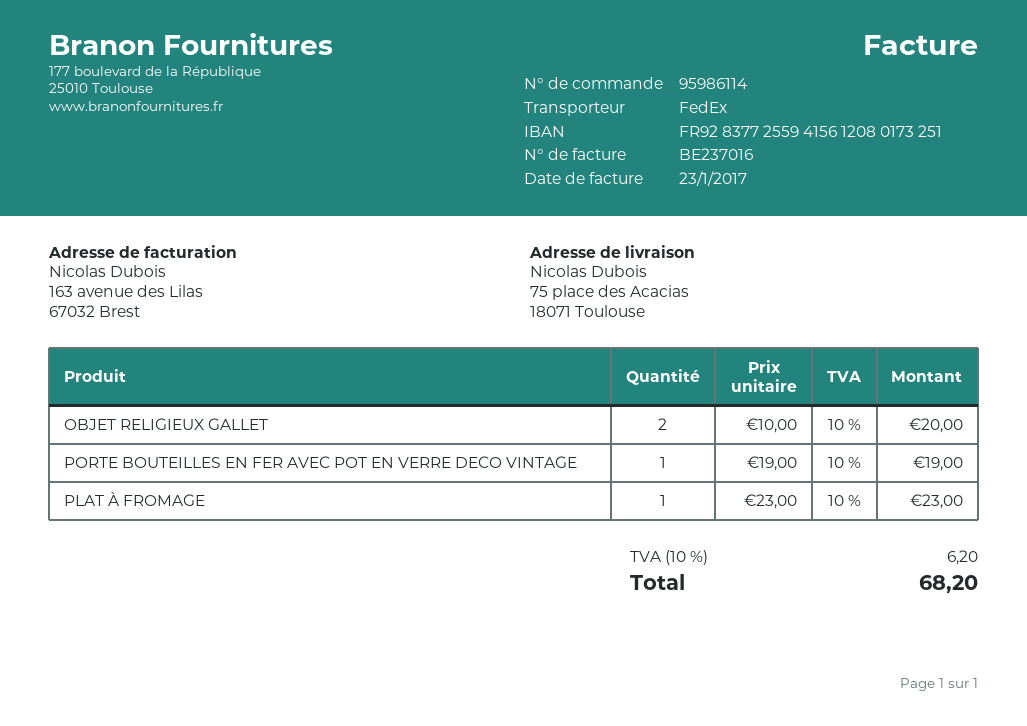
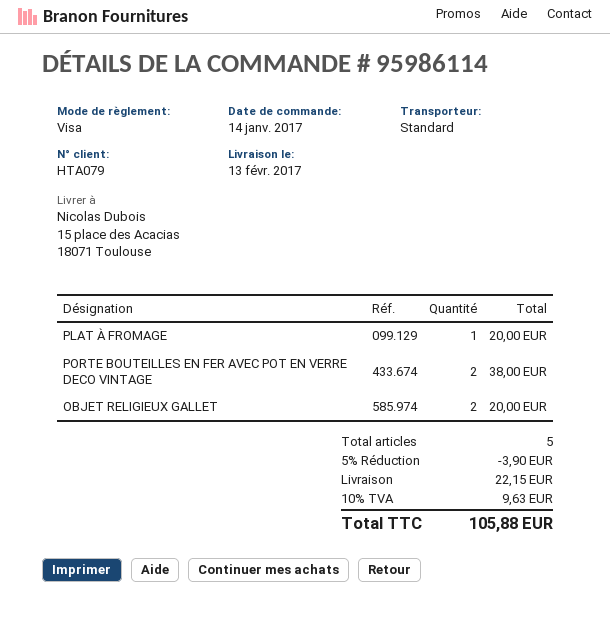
shipping method: FedEx -> standard
ship to: 75 place des Acacias, 18071 Toulouse -> 15 place des Acacias, 18071 Toulouse
PORTE BOUTEILLES EN FER AVEC POT EN VERRE DECO VINTAGE: 1 for 19.00 -> 2 for 38.00
PLAT À FROMAGE: 1 for 23.00 -> 1 for 20.00
discount: none -> 5% = 3.90
shipping: none -> 22.15
tax: 10% = 6.20 -> 10% = 9.63
total: 68.20 -> 105.88

